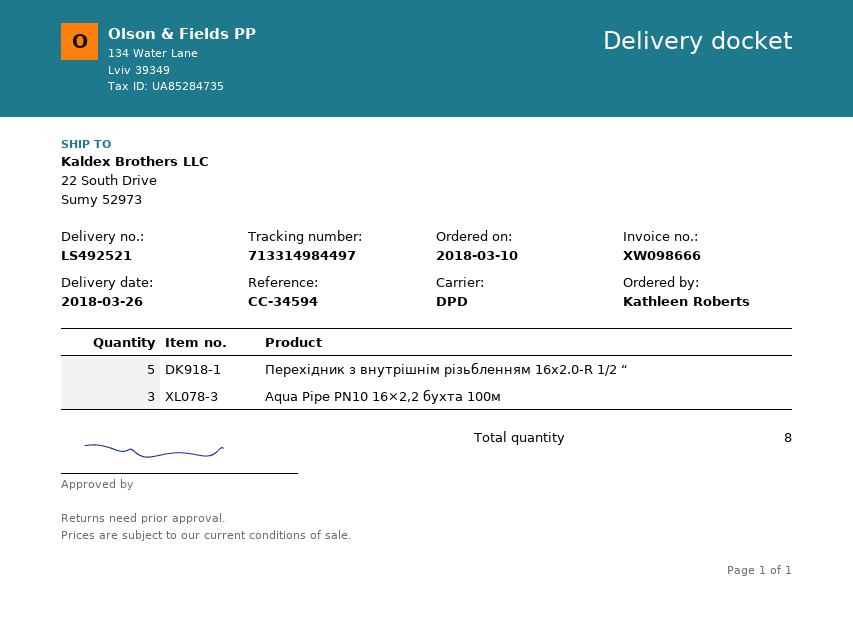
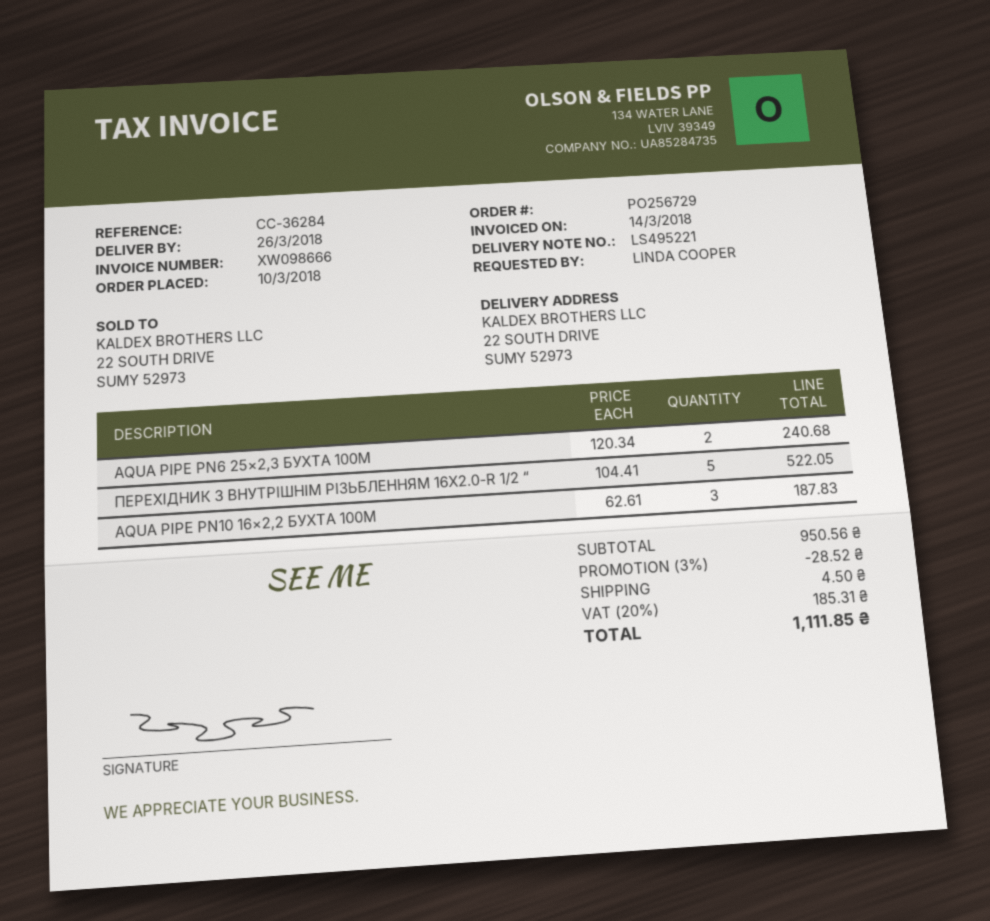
delivery note number: LS492521 -> LS495221
reference: CC-34594 -> CC-36284
ordered by: Kathleen Roberts -> LINDA COOPER
AQUA PIPE PN6 25×2,3 БУХТА 100М: none -> 2

